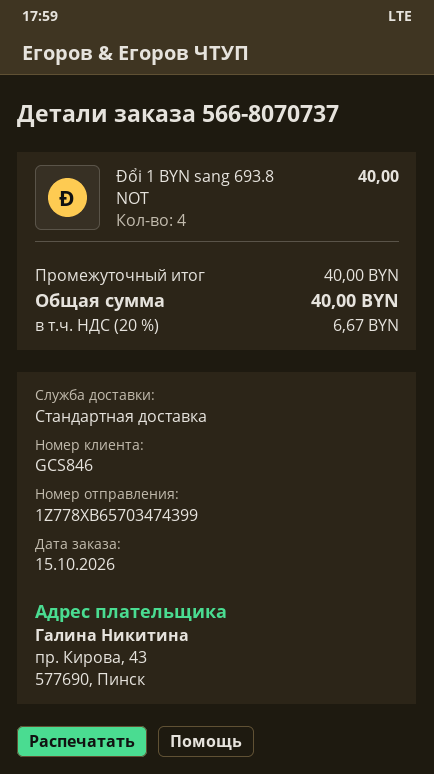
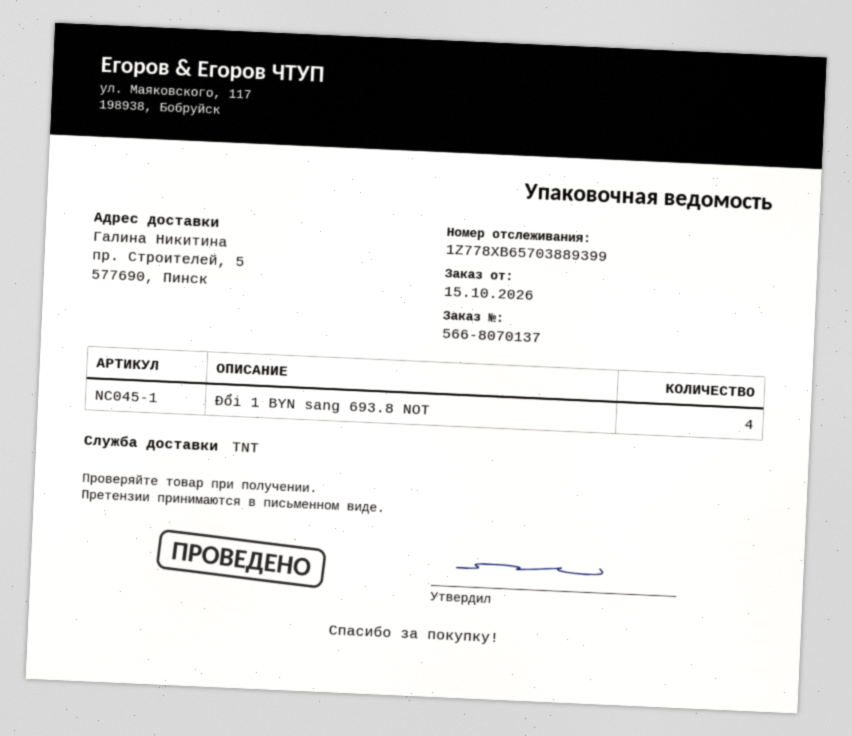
order number: 566-8070737 -> 566-8070137
shipping method: standard -> TNT
tracking number: 1Z778XB65703474399 -> 1Z778XB65703889399

